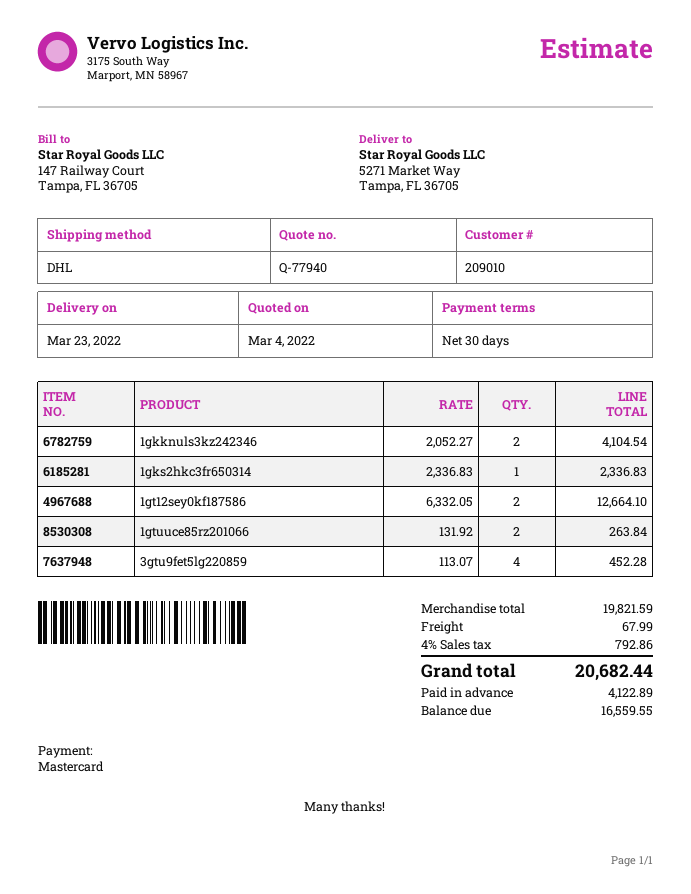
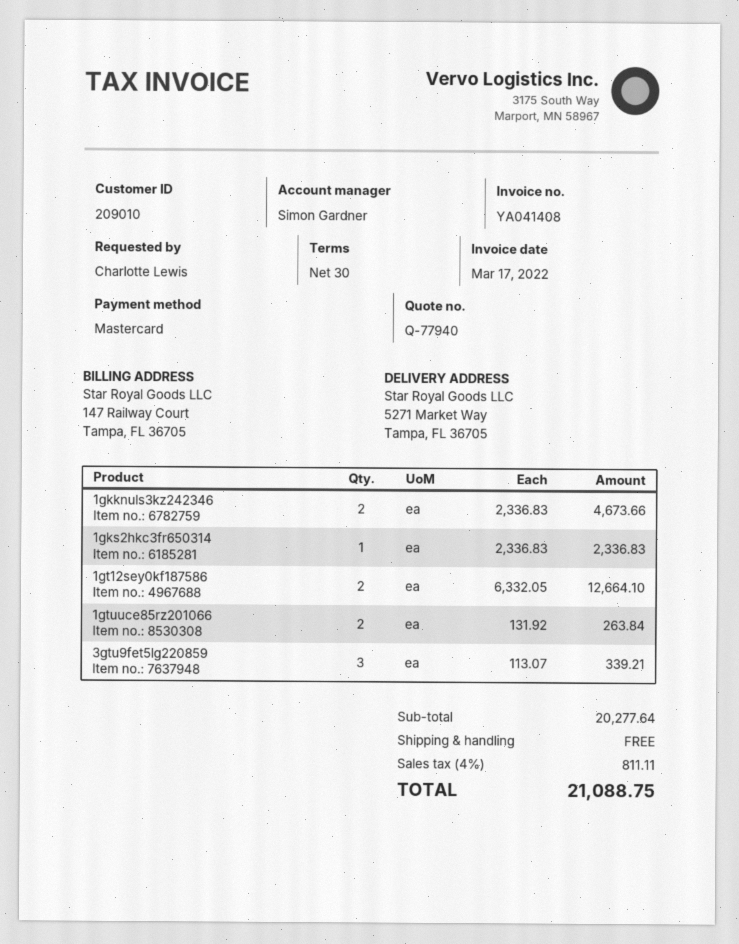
1gkknuls3kz242346: 2 x 2052.27 = 4104.54 -> 2 x 2336.83 = 4673.66
3gtu9fet5lg220859: 4 x 113.07 = 452.28 -> 3 x 113.07 = 339.21
subtotal: 19821.59 -> 20277.64
shipping: 67.99 -> 0.00
tax: 4% = 792.86 -> 4% = 811.11
total: 20682.44 -> 21088.75

